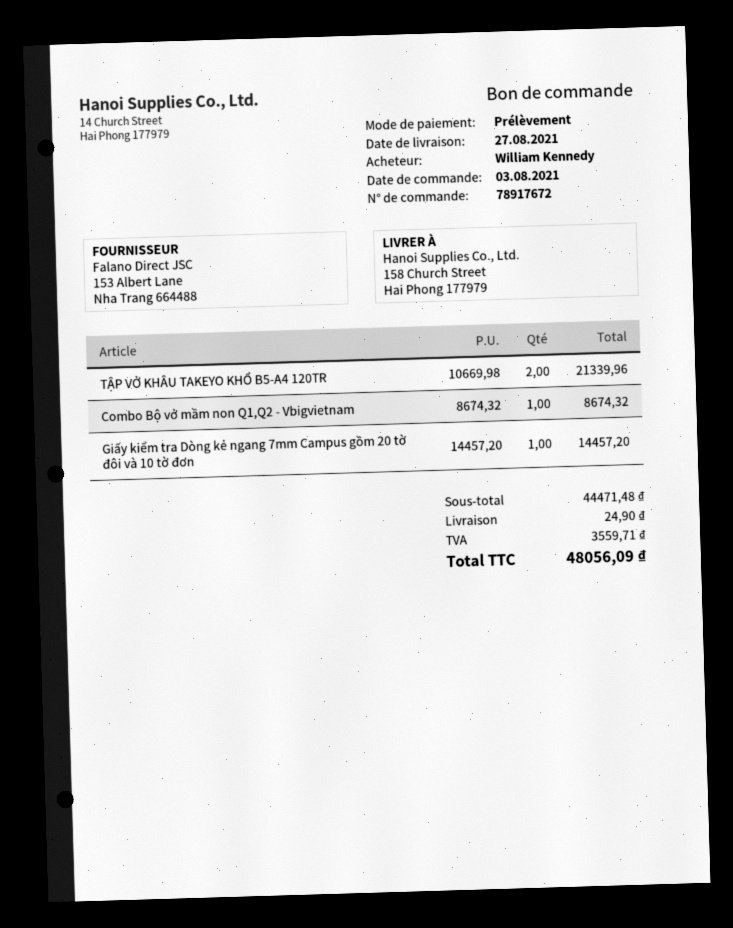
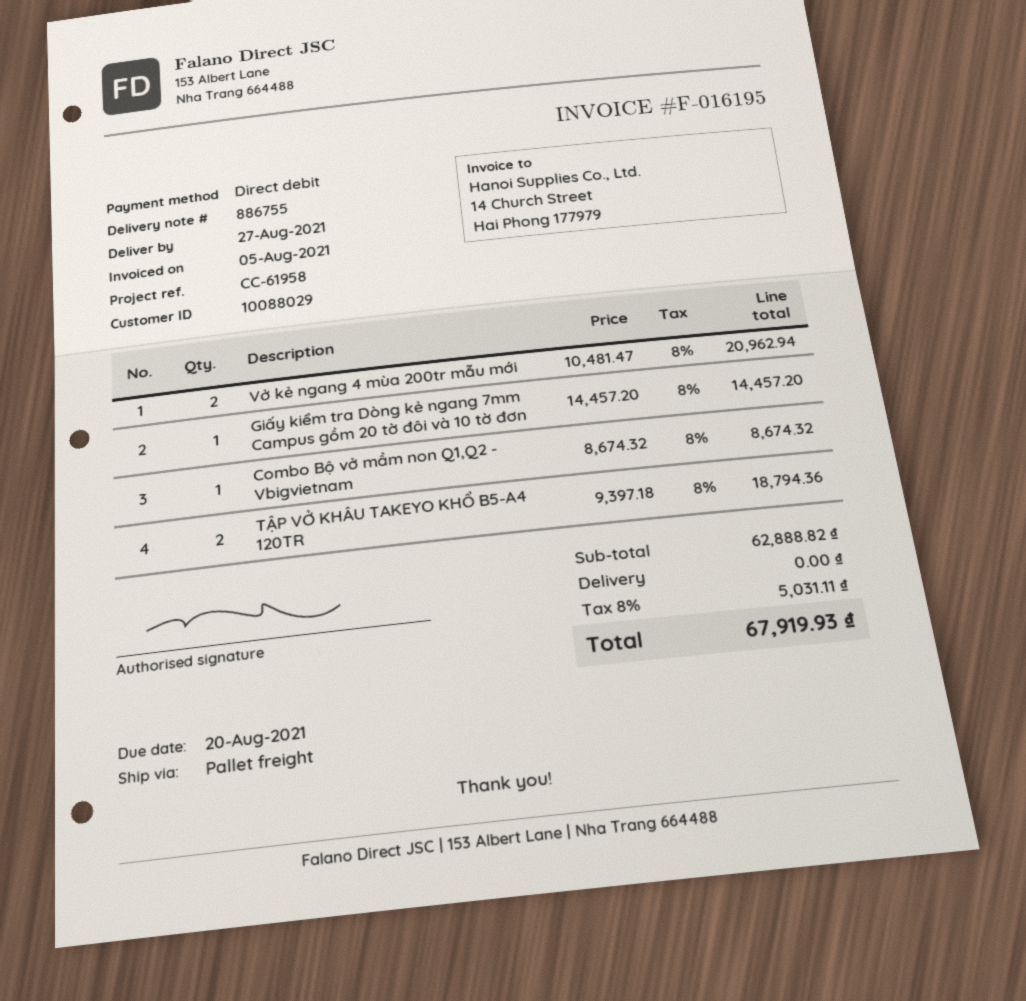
TẬP VỞ KHÂU TAKEYO KHỔ B5-A4 120TR: 2 x 10669.98 = 21339.96 -> 2 x 9397.18 = 18794.36
Vở kẻ ngang 4 mùa 200tr mẫu mới: none -> 2 x 10481.47 = 20962.94
subtotal: 44471.48 -> 62888.82
shipping: 24.90 -> 0.00
tax: 3559.71 -> 5031.11
total: 48056.09 -> 67919.93

